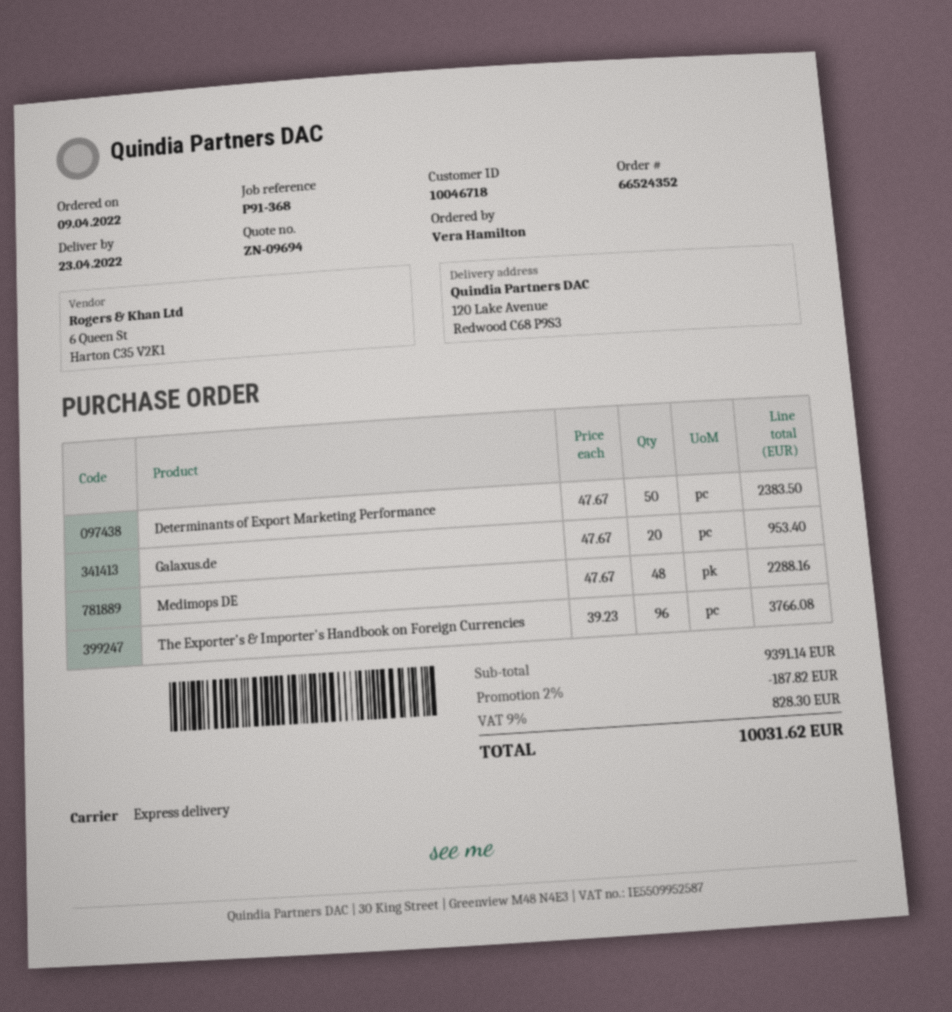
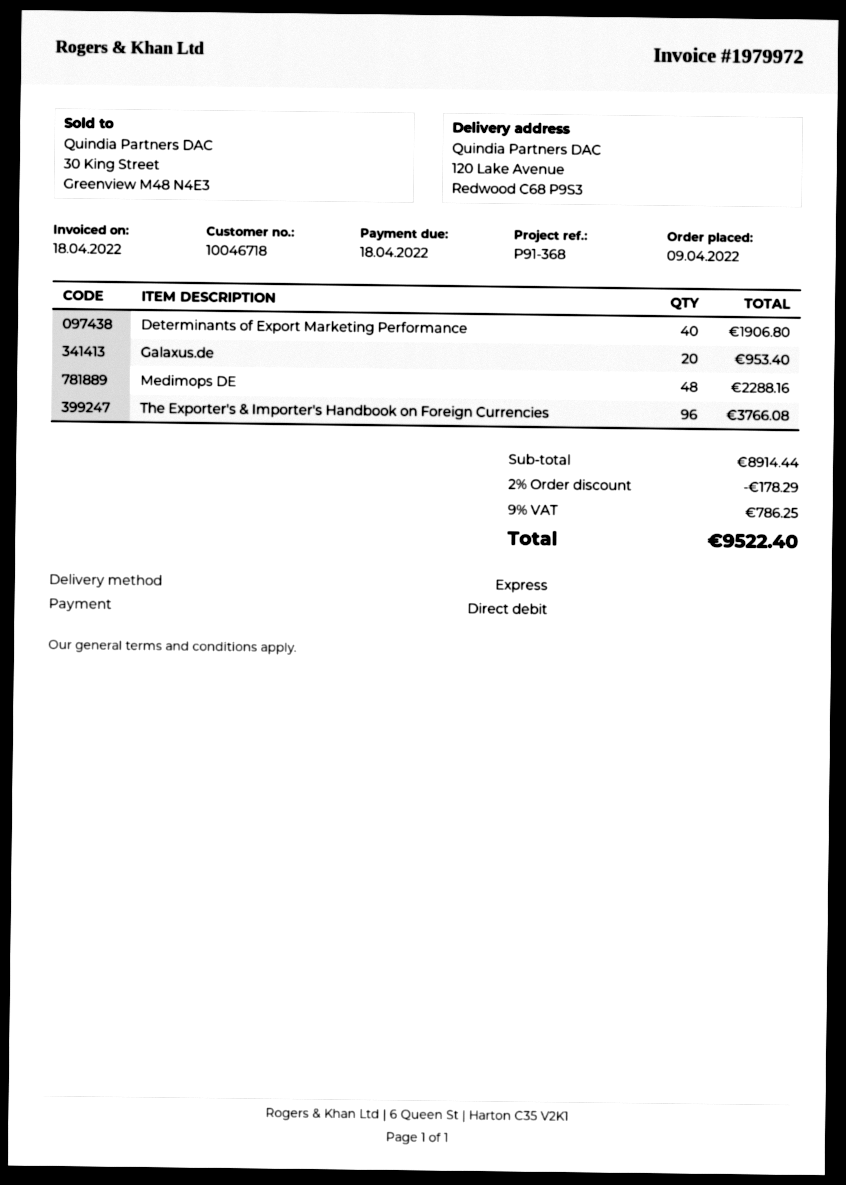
Determinants of Export Marketing Performance: 50 for 2383.50 -> 40 for 1906.80
subtotal: 9391.14 -> 8914.44
discount: 2% = 187.82 -> 2% = 178.29
tax: 9% = 828.30 -> 9% = 786.25
total: 10031.62 -> 9522.40

